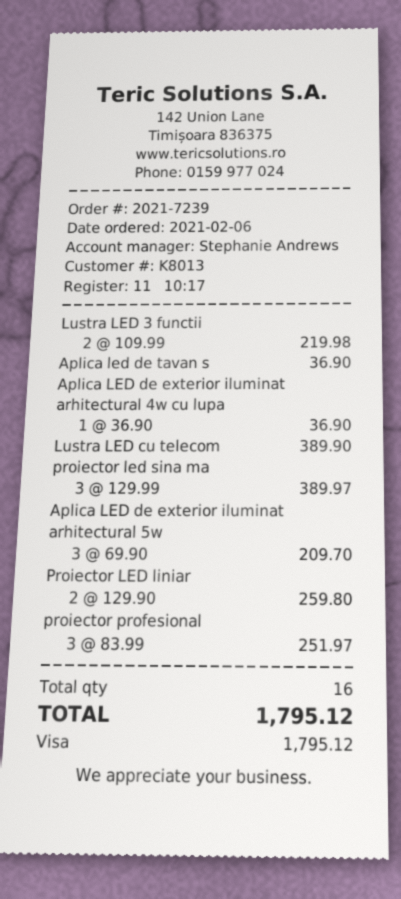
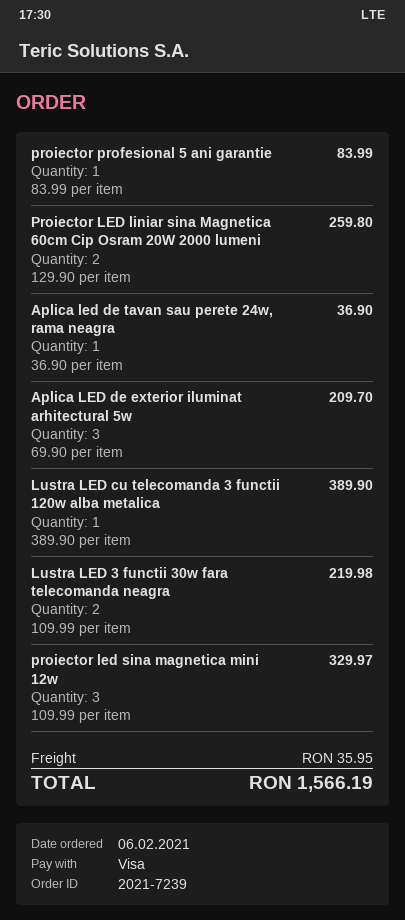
Aplica LED de exterior iluminat arhitectural 4w cu lupa: 1 x 36.90 = 36.90 -> none
proiector led sina ma: 3 x 129.99 = 389.97 -> 3 x 109.99 = 329.97
proiector profesional: 3 x 83.99 = 251.97 -> 1 x 83.99 = 83.99
shipping: none -> 35.95
total: 1795.12 -> 1566.19

